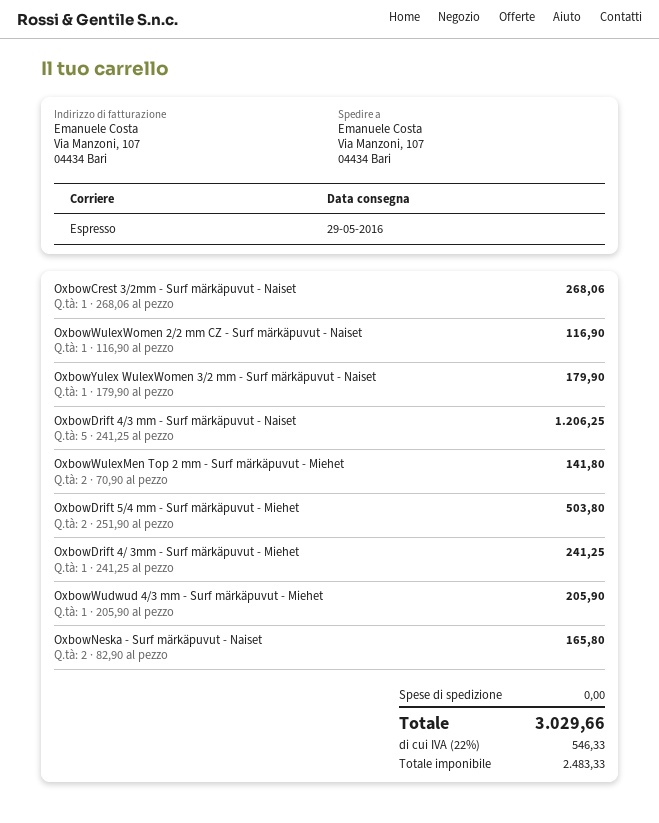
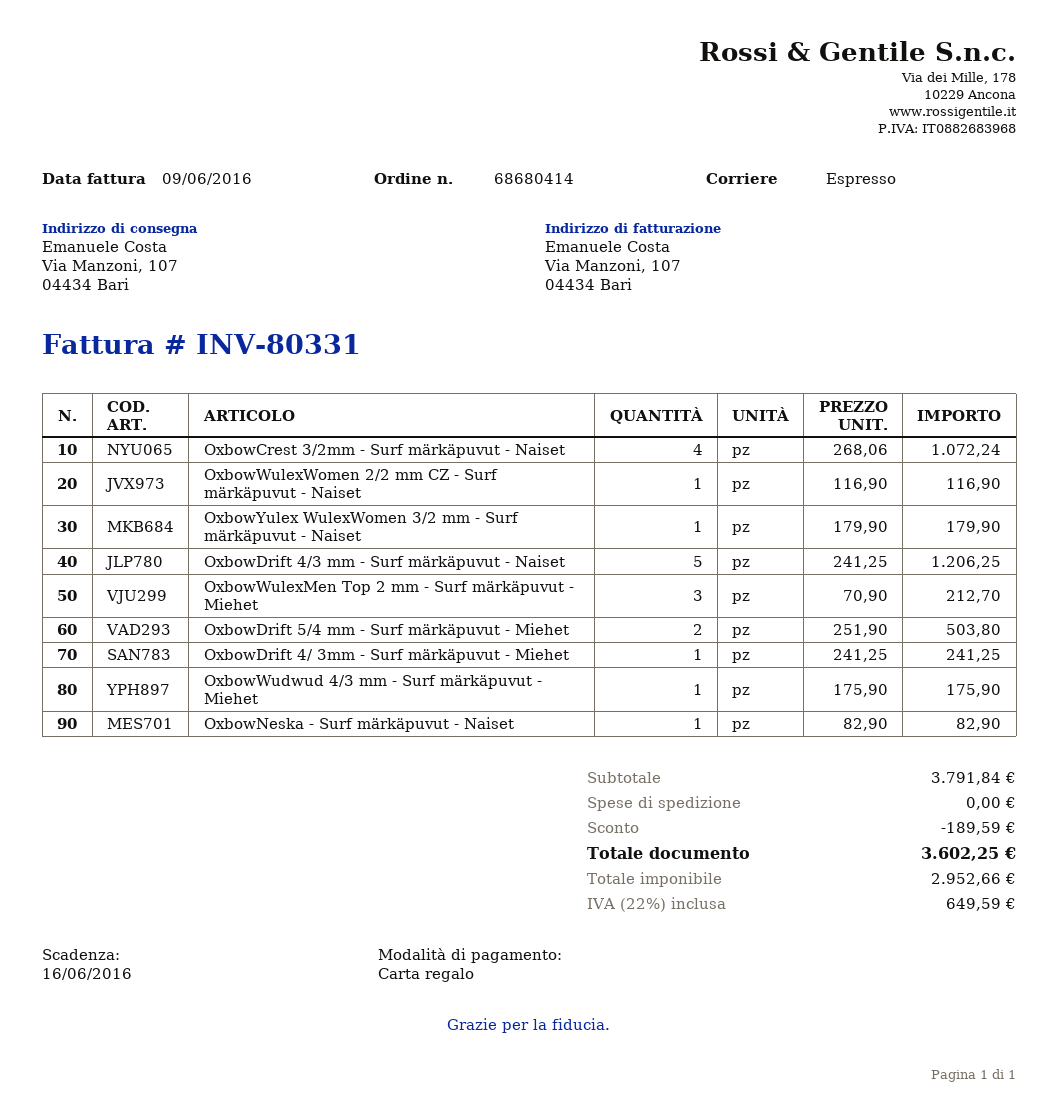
OxbowCrest 3/2mm - Surf märkäpuvut - Naiset: 1 x 268.06 = 268.06 -> 4 x 268.06 = 1072.24
OxbowWulexMen Top 2 mm - Surf märkäpuvut - Miehet: 2 x 70.90 = 141.80 -> 3 x 70.90 = 212.70
OxbowWudwud 4/3 mm - Surf märkäpuvut - Miehet: 1 x 205.90 = 205.90 -> 1 x 175.90 = 175.90
OxbowNeska - Surf märkäpuvut - Naiset: 2 x 82.90 = 165.80 -> 1 x 82.90 = 82.90
discount: none -> 189.59
net: 2483.33 -> 2952.66
tax: 22% = 546.33 -> 22% = 649.59
total: 3029.66 -> 3602.25

